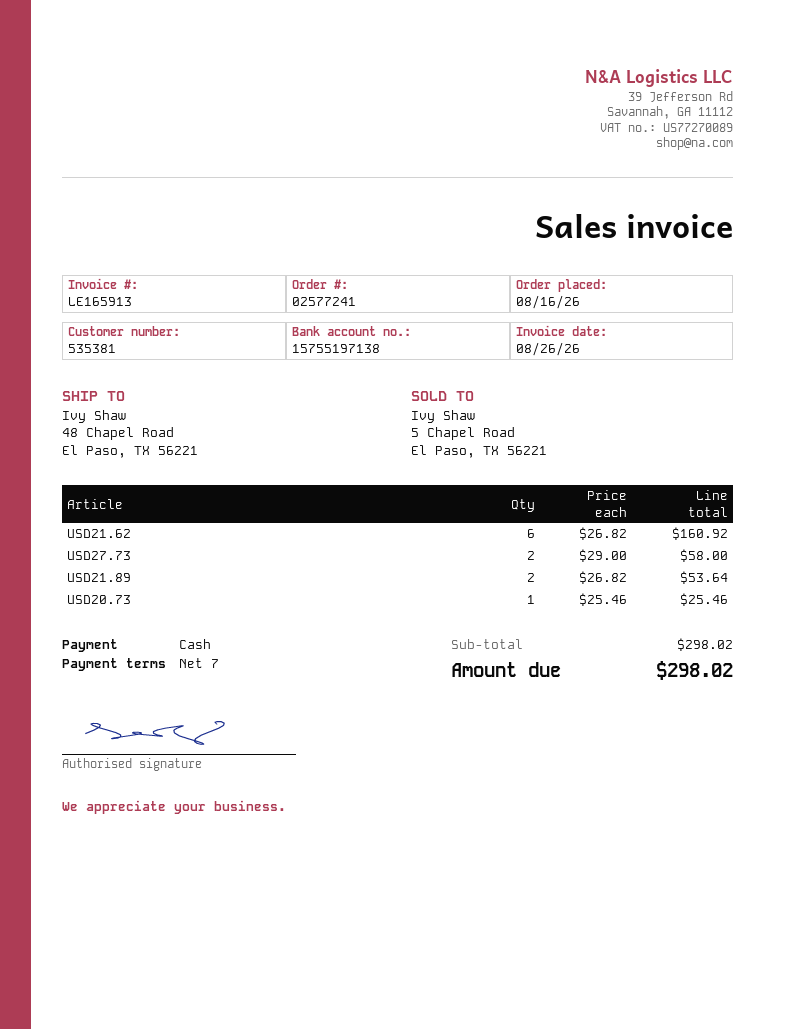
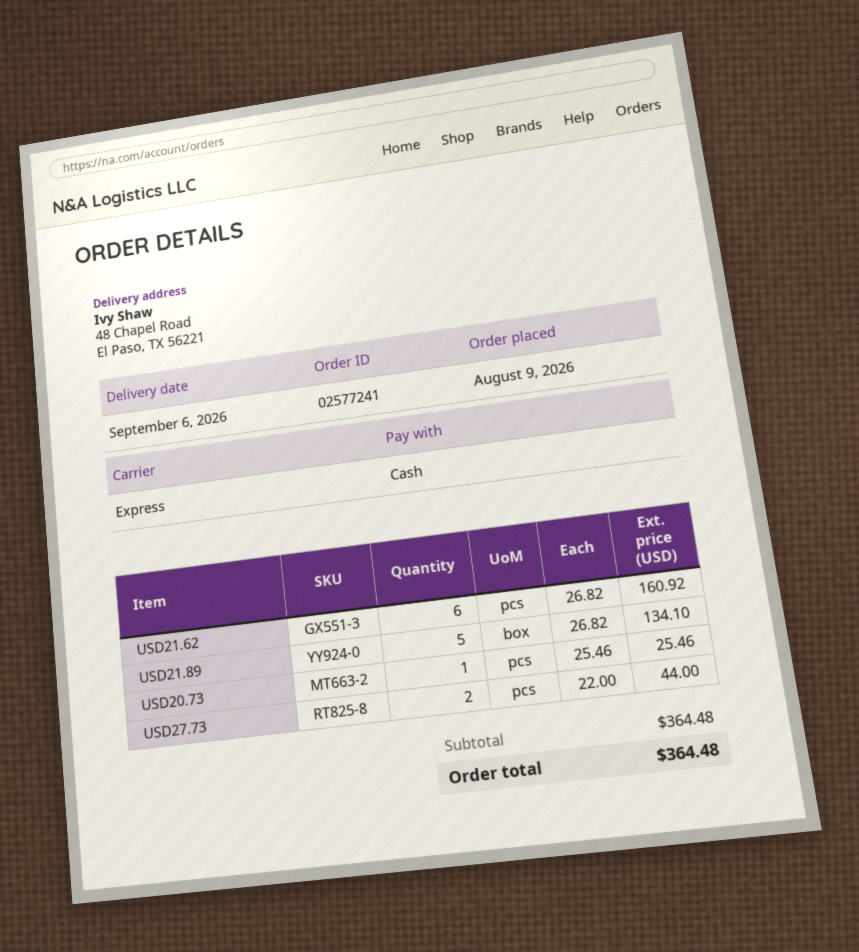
order date: 2026-08-16 -> 2026-08-09
USD27.73: 2 x 29.00 = 58.00 -> 2 x 22.00 = 44.00
USD21.89: 2 x 26.82 = 53.64 -> 5 x 26.82 = 134.10
subtotal: 298.02 -> 364.48
total: 298.02 -> 364.48

